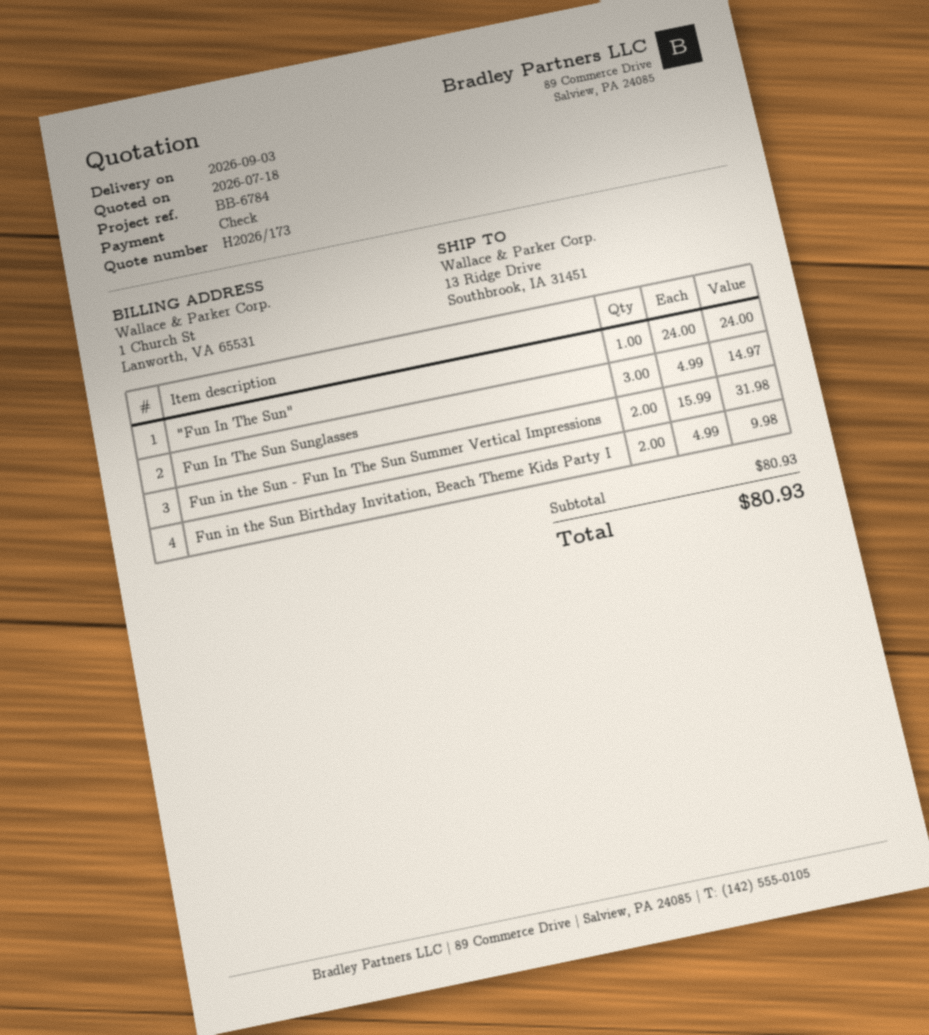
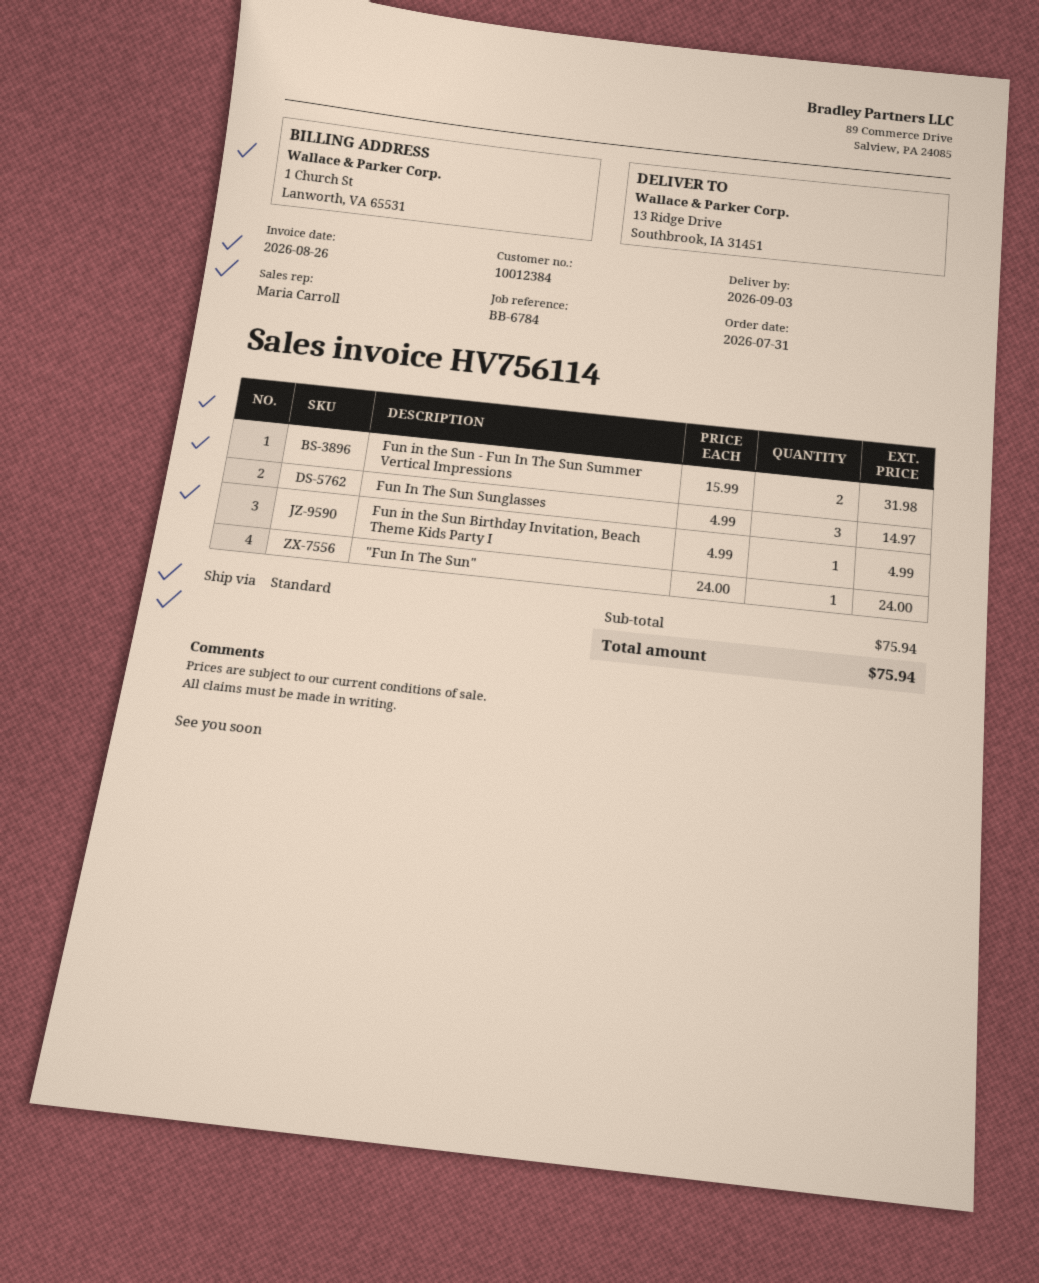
Fun in the Sun Birthday Invitation, Beach Theme Kids Party I: 2 x 4.99 = 9.98 -> 1 x 4.99 = 4.99
subtotal: 80.93 -> 75.94
total: 80.93 -> 75.94

